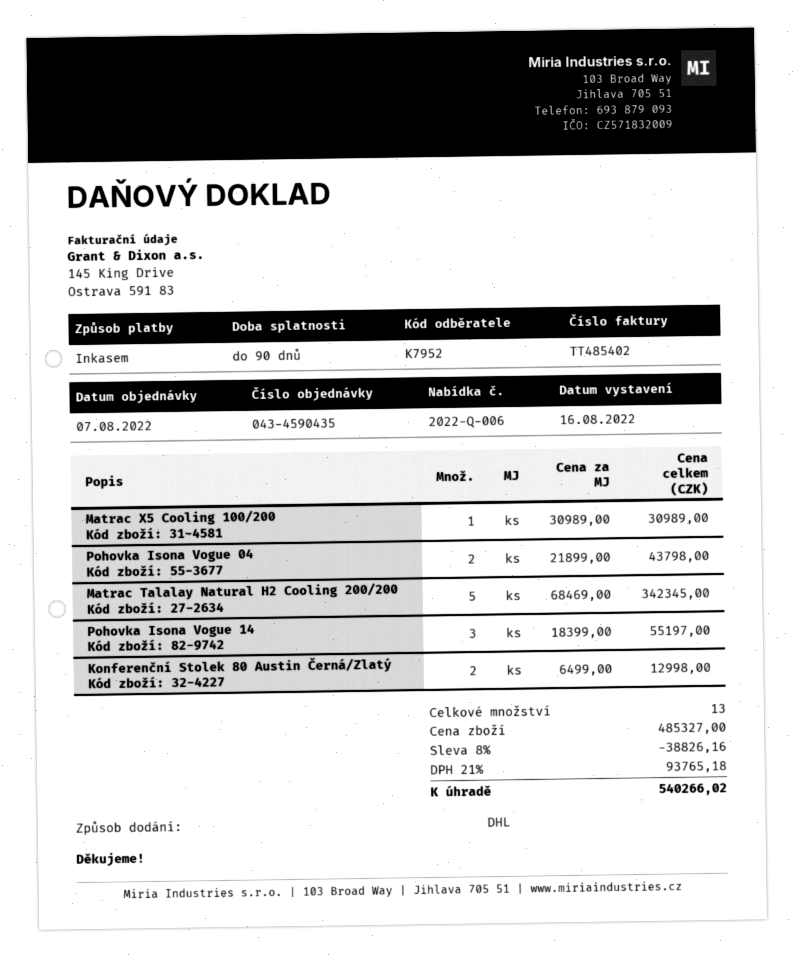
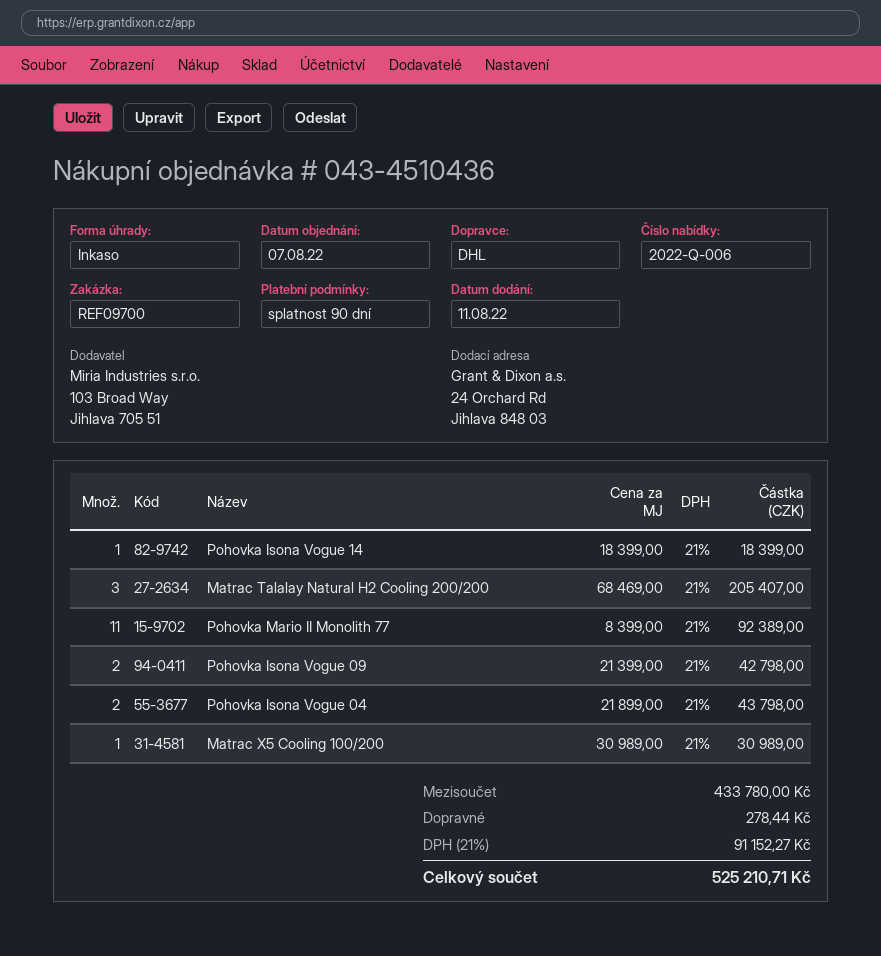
order number: 043-4590435 -> 043-4510436
Matrac Talalay Natural H2 Cooling 200/200: 5 x 68469.00 = 342345.00 -> 3 x 68469.00 = 205407.00
Pohovka Isona Vogue 14: 3 x 18399.00 = 55197.00 -> 1 x 18399.00 = 18399.00
Konferenční Stolek 80 Austin Černá/Zlatý: 2 x 6499.00 = 12998.00 -> none
Pohovka Mario II Monolith 77: none -> 11 x 8399.00 = 92389.00
Pohovka Isona Vogue 09: none -> 2 x 21399.00 = 42798.00
subtotal: 485327.00 -> 433780.00
discount: 8% = 38826.16 -> none
shipping: none -> 278.44
tax: 21% = 93765.18 -> 21% = 91152.27
total: 540266.02 -> 525210.71

